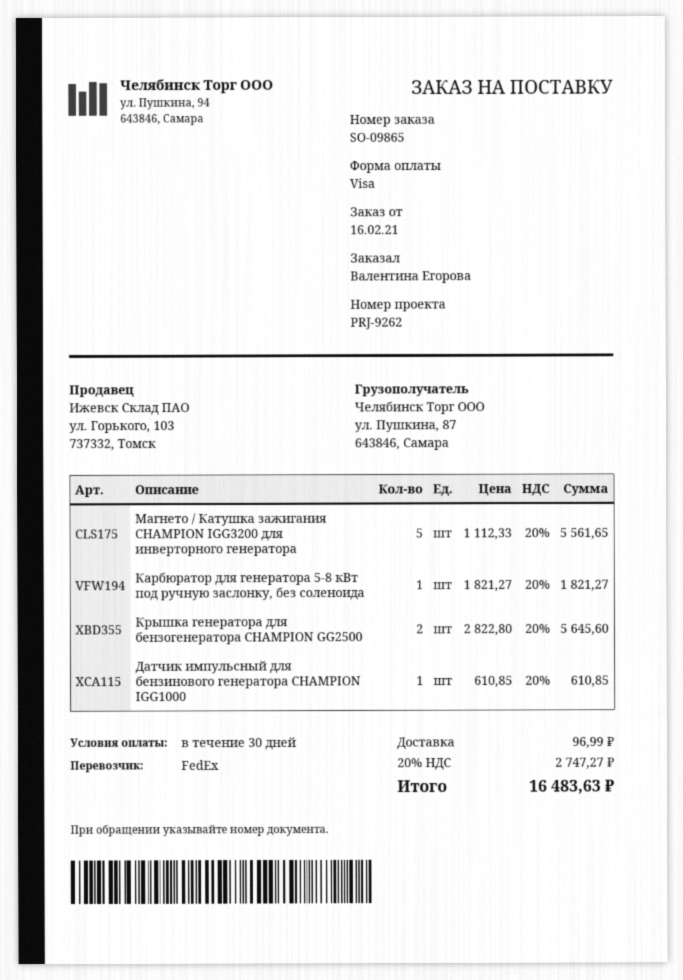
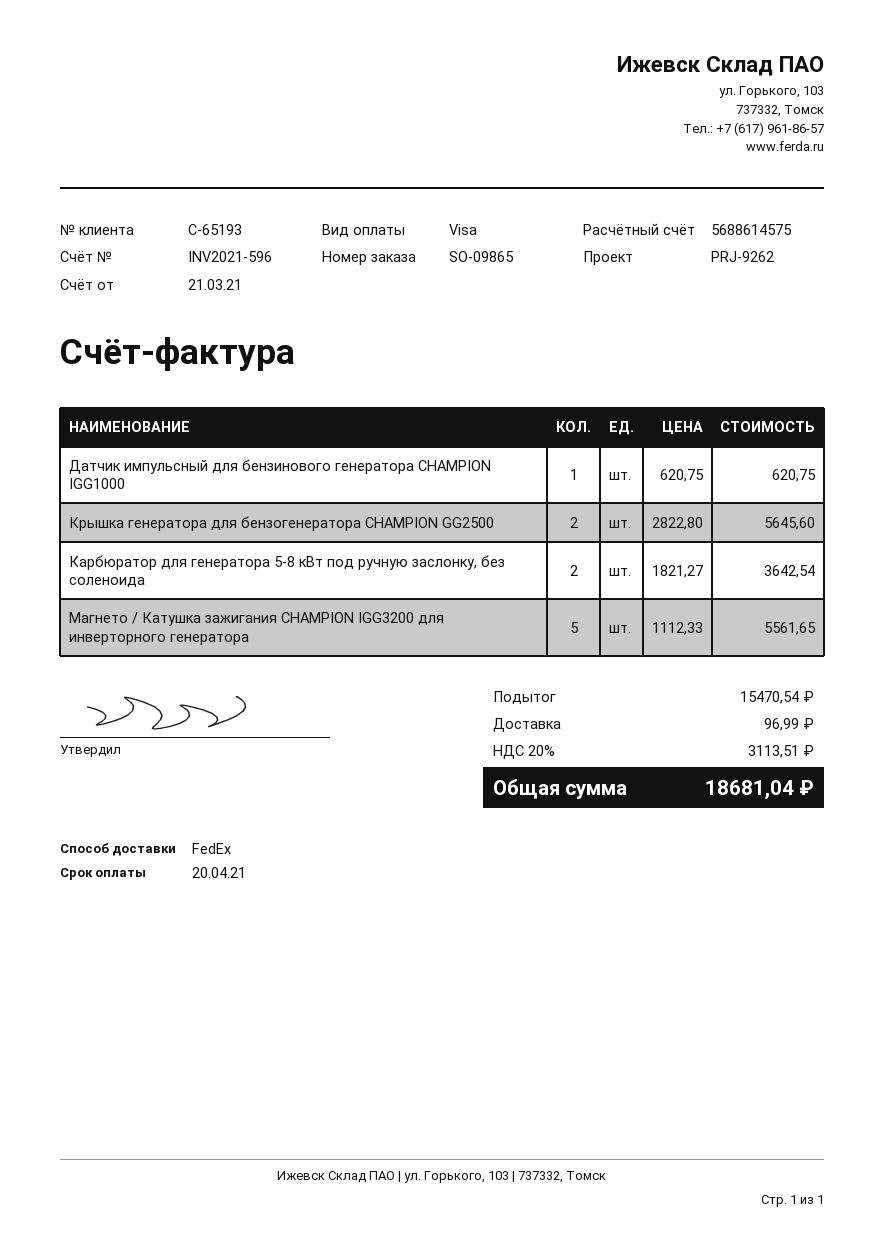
Карбюратор для генератора 5-8 кВт под ручную заслонку, без соленоида: 1 x 1821.27 = 1821.27 -> 2 x 1821.27 = 3642.54
Датчик импульсный для бензинового генератора CHAMPION IGG1000: 1 x 610.85 = 610.85 -> 1 x 620.75 = 620.75
tax: 20% = 2747.27 -> 20% = 3113.51
total: 16483.63 -> 18681.04

